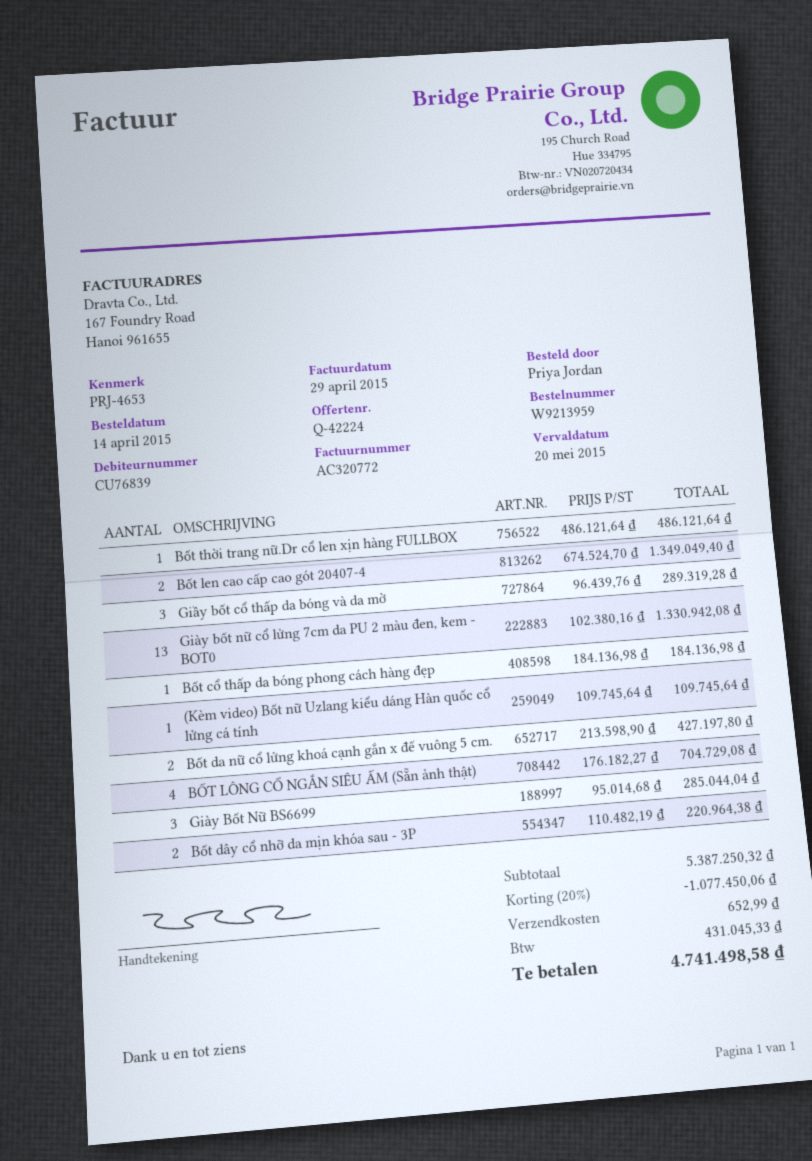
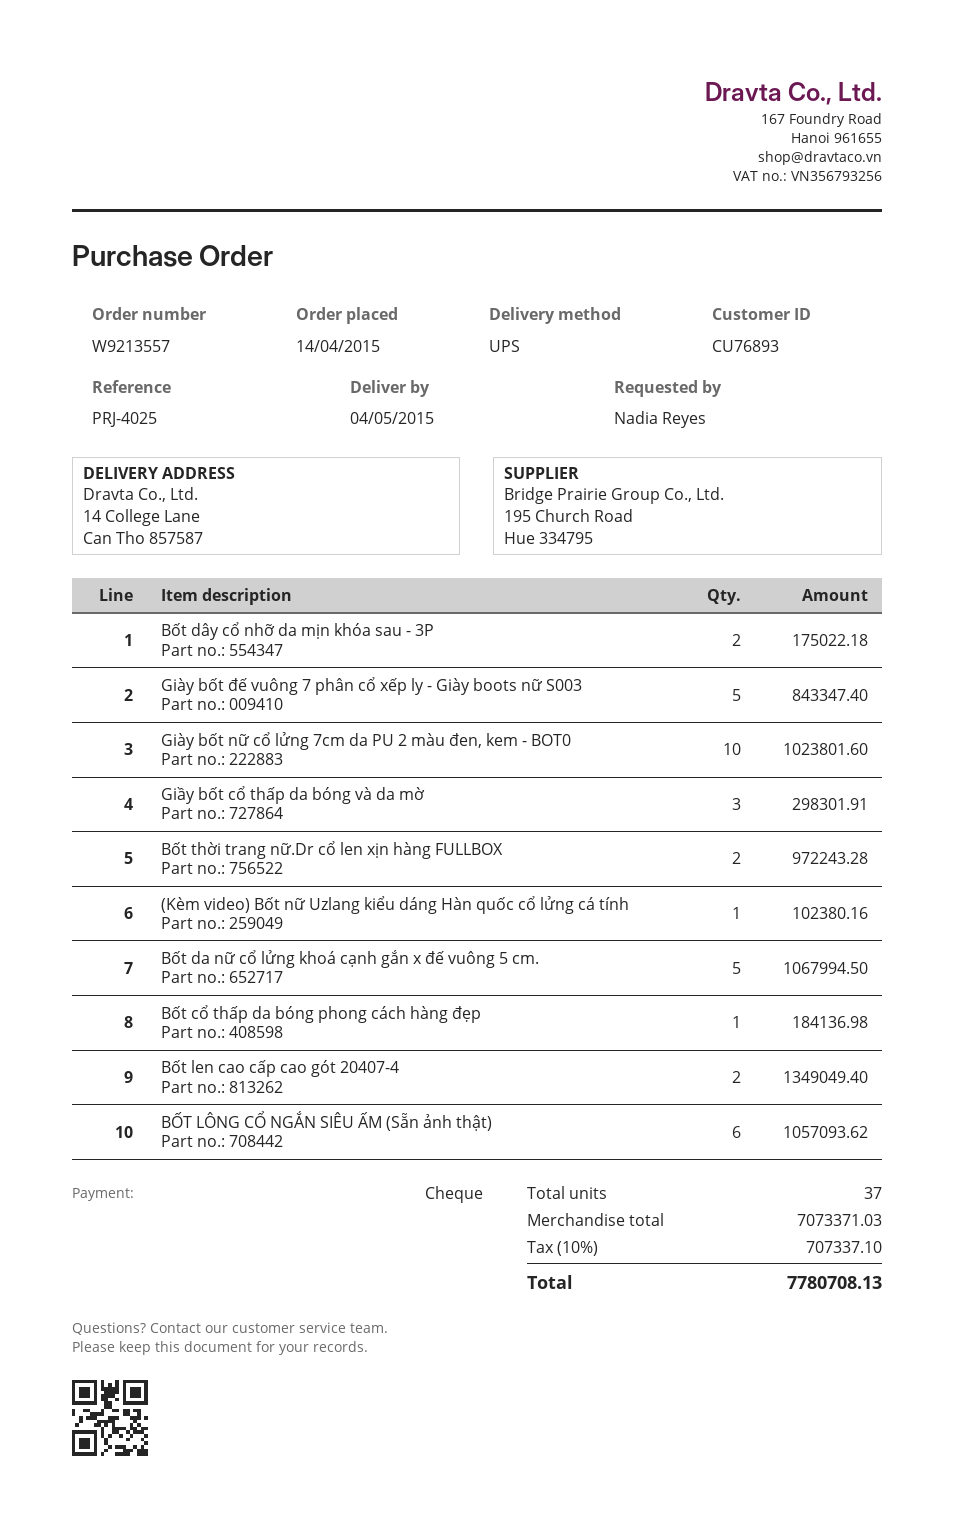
order number: W9213959 -> W9213557
customer number: CU76839 -> CU76893
reference: PRJ-4653 -> PRJ-4025
ordered by: Priya Jordan -> Nadia Reyes
Bốt thời trang nữ.Dr cổ len xịn hàng FULLBOX: 1 for 486121.64 -> 2 for 972243.28
Giầy bốt cổ thấp da bóng và da mờ: 3 for 289319.28 -> 3 for 298301.91
Giày bốt nữ cổ lửng 7cm da PU 2 màu đen, kem - BOT0: 13 for 1330942.08 -> 10 for 1023801.60
(Kèm video) Bốt nữ Uzlang kiểu dáng Hàn quốc cổ lửng cá tính: 1 for 109745.64 -> 1 for 102380.16
Bốt da nữ cổ lửng khoá cạnh gắn x đế vuông 5 cm.: 2 for 427197.80 -> 5 for 1067994.50
BỐT LÔNG CỔ NGẮN SIÊU ẤM (Sẵn ảnh thật): 4 for 704729.08 -> 6 for 1057093.62
Giày Bốt Nữ BS6699: 3 for 285044.04 -> none
Bốt dây cổ nhỡ da mịn khóa sau - 3P: 2 for 220964.38 -> 2 for 175022.18
Giày bốt đế vuông 7 phân cổ xếp ly - Giày boots nữ S003: none -> 5 for 843347.40
subtotal: 5387250.32 -> 7073371.03
discount: 20% = 1077450.06 -> none
shipping: 652.99 -> none
tax: 431045.33 -> 707337.10
total: 4741498.58 -> 7780708.13

